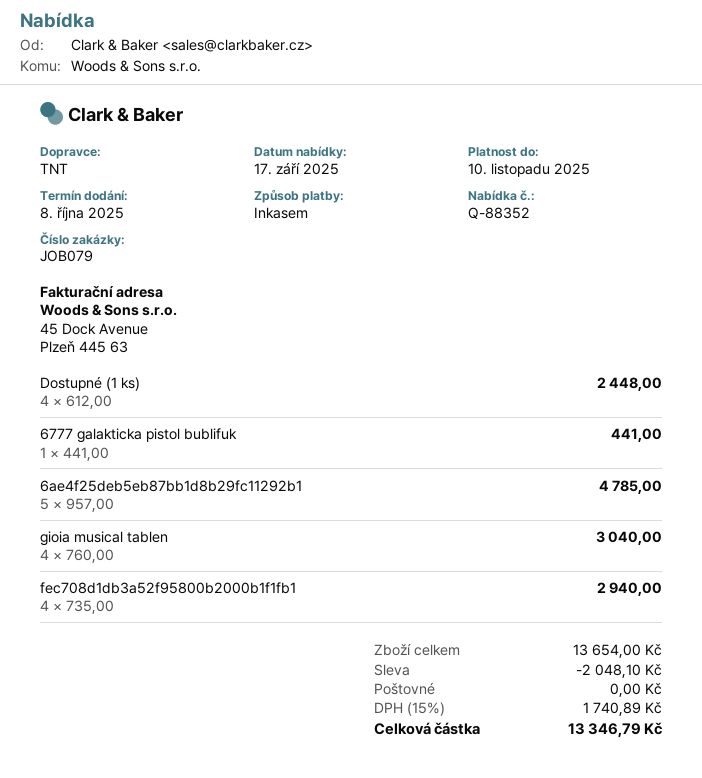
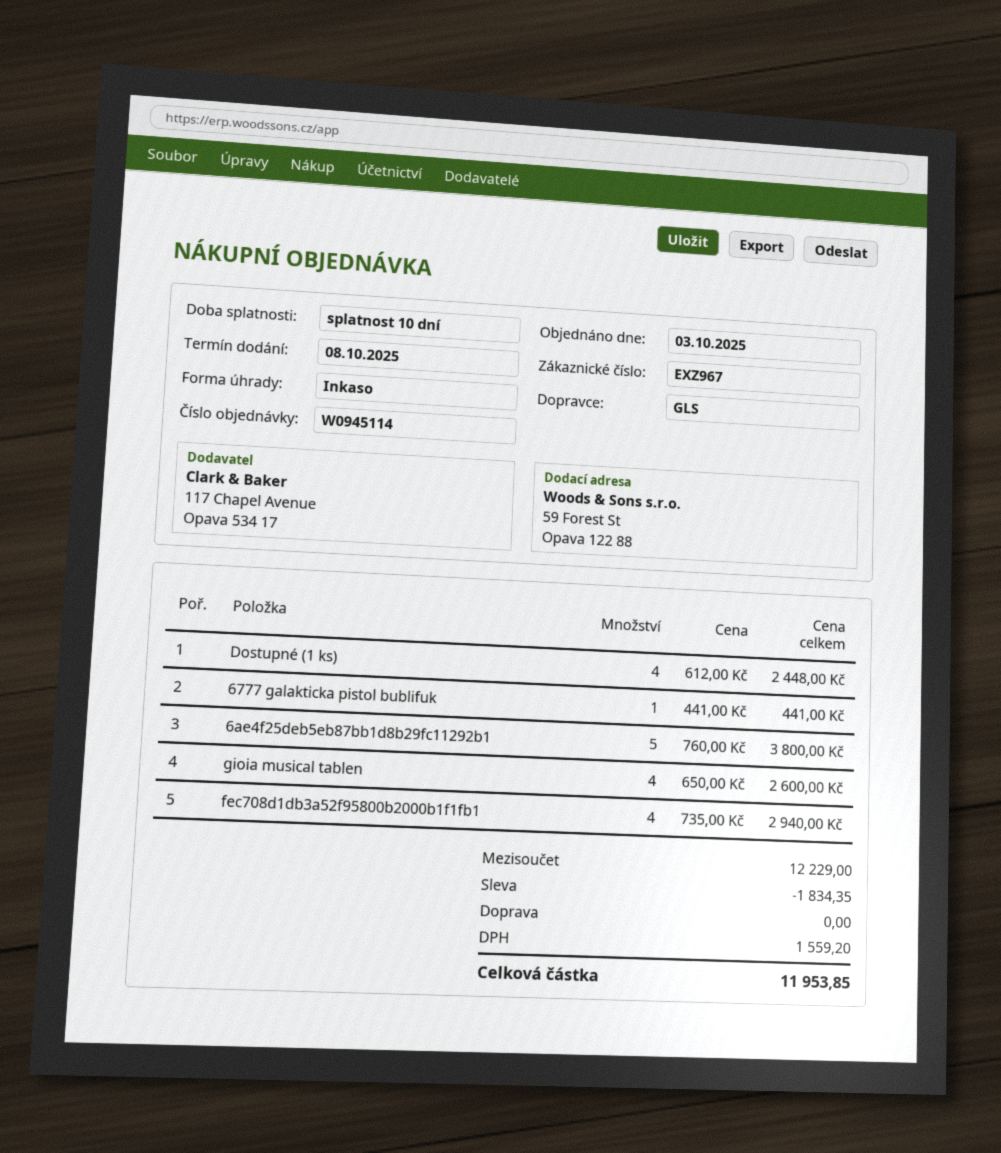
shipping method: TNT -> GLS
6ae4f25deb5eb87bb1d8b29fc11292b1: 5 x 957.00 = 4785.00 -> 5 x 760.00 = 3800.00
gioia musical tablen: 4 x 760.00 = 3040.00 -> 4 x 650.00 = 2600.00
subtotal: 13654.00 -> 12229.00
discount: 2048.10 -> 1834.35
tax: 1740.89 -> 1559.20
total: 13346.79 -> 11953.85

